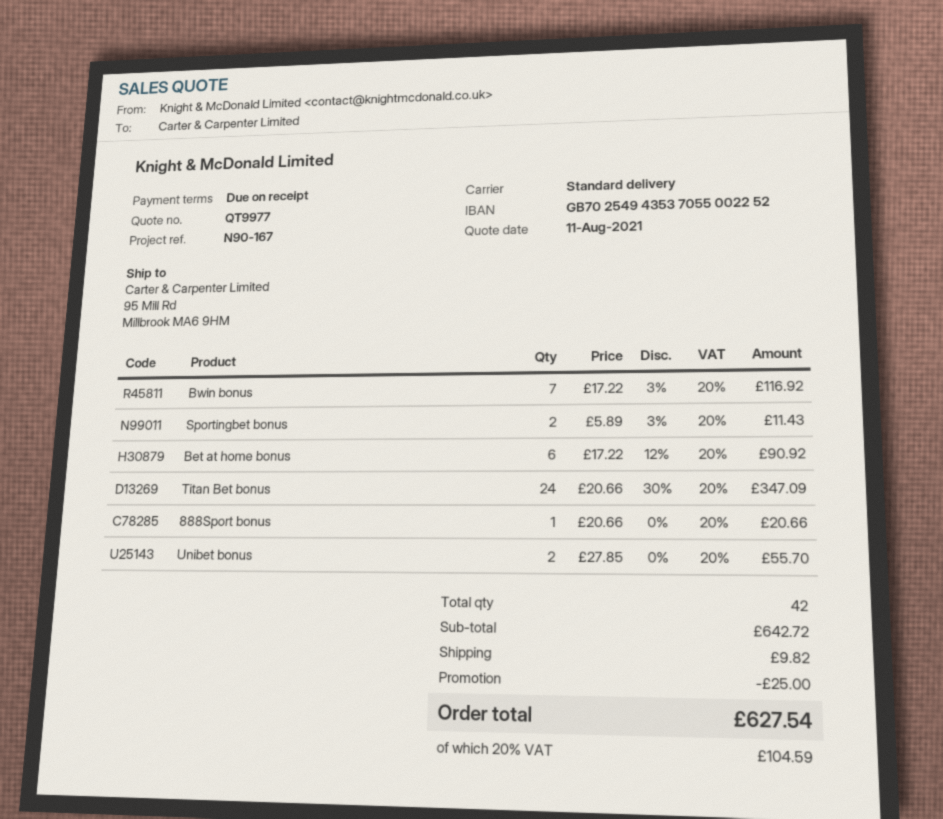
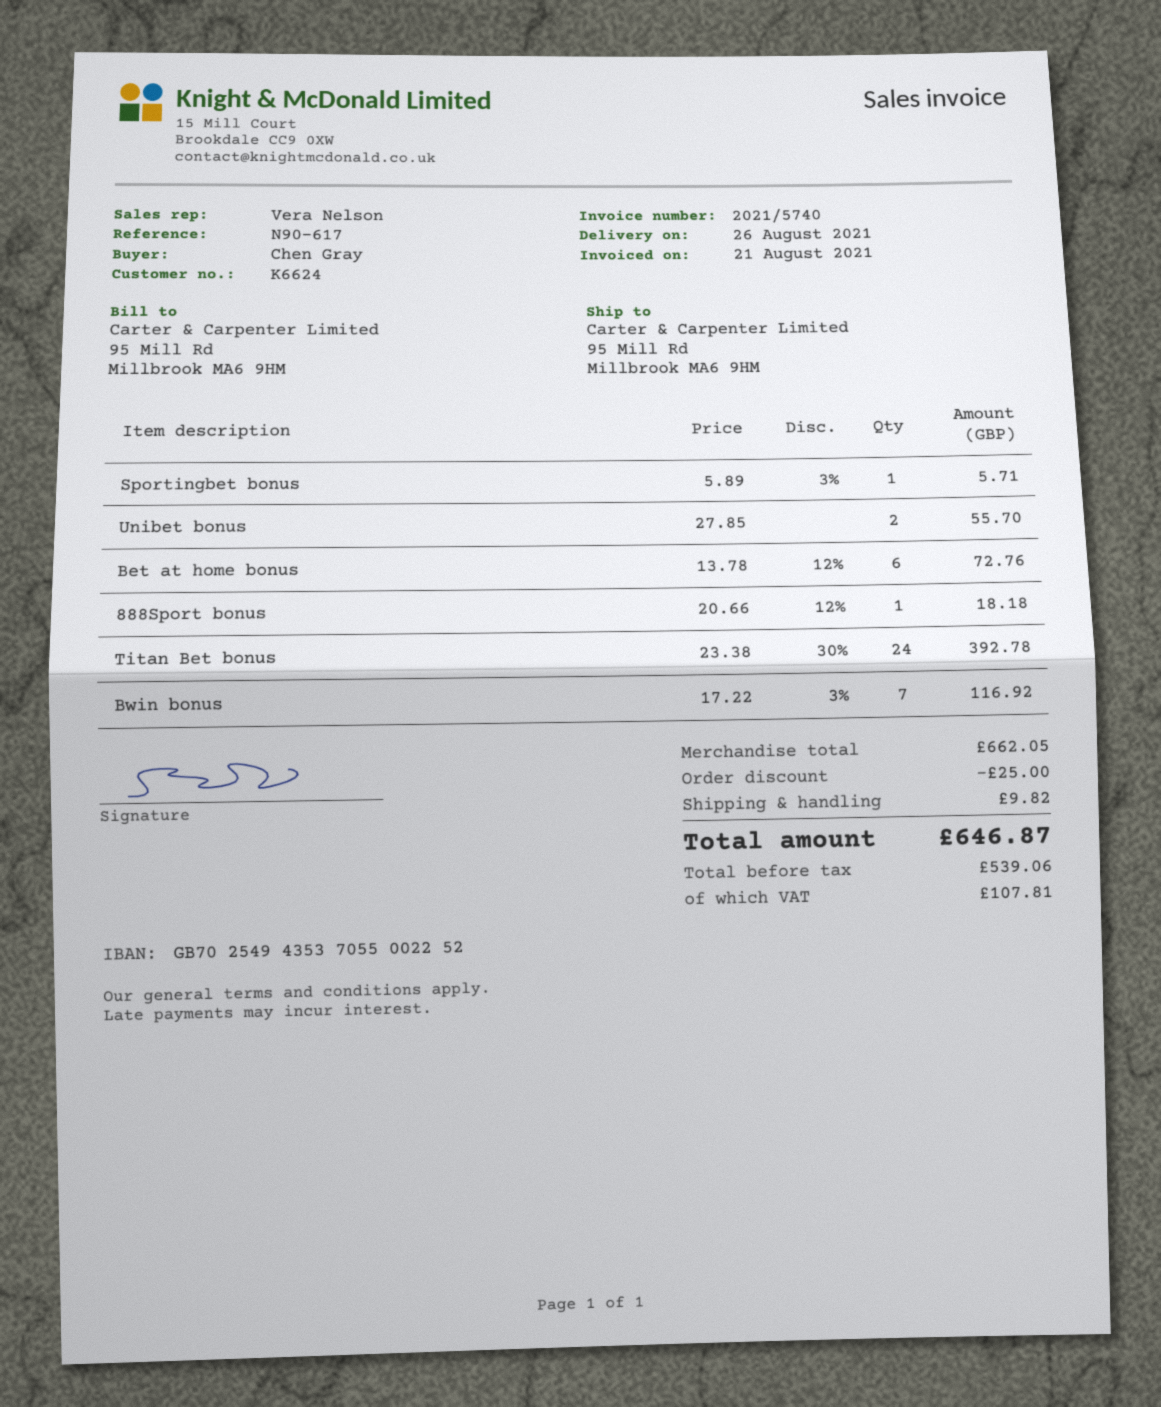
reference: N90-167 -> N90-617
Sportingbet bonus: 2 x 5.89 - 3% = 11.43 -> 1 x 5.89 - 3% = 5.71
Bet at home bonus: 6 x 17.22 - 12% = 90.92 -> 6 x 13.78 - 12% = 72.76
Titan Bet bonus: 24 x 20.66 - 30% = 347.09 -> 24 x 23.38 - 30% = 392.78
888Sport bonus: 1 x 20.66 = 20.66 -> 1 x 20.66 - 12% = 18.18
subtotal: 642.72 -> 662.05
tax: 104.59 -> 107.81
total: 627.54 -> 646.87

